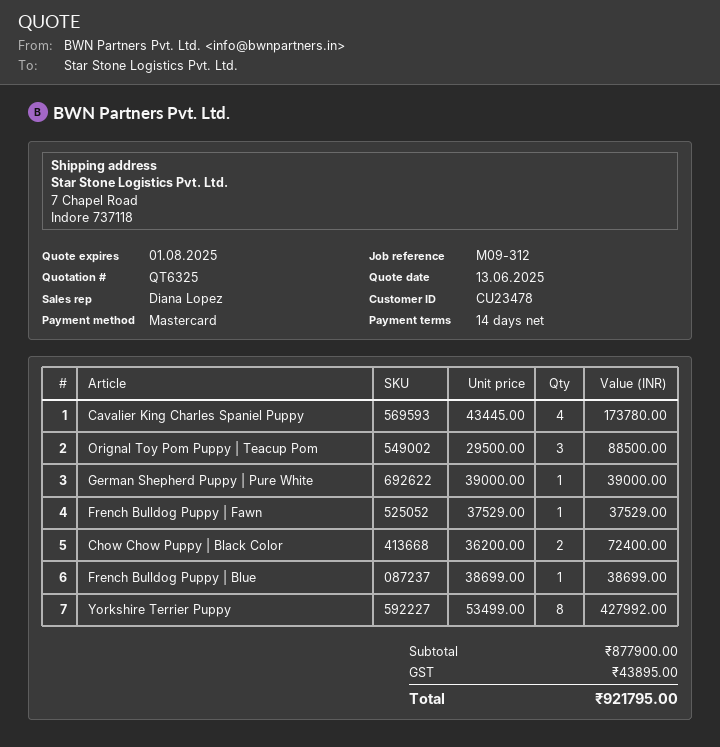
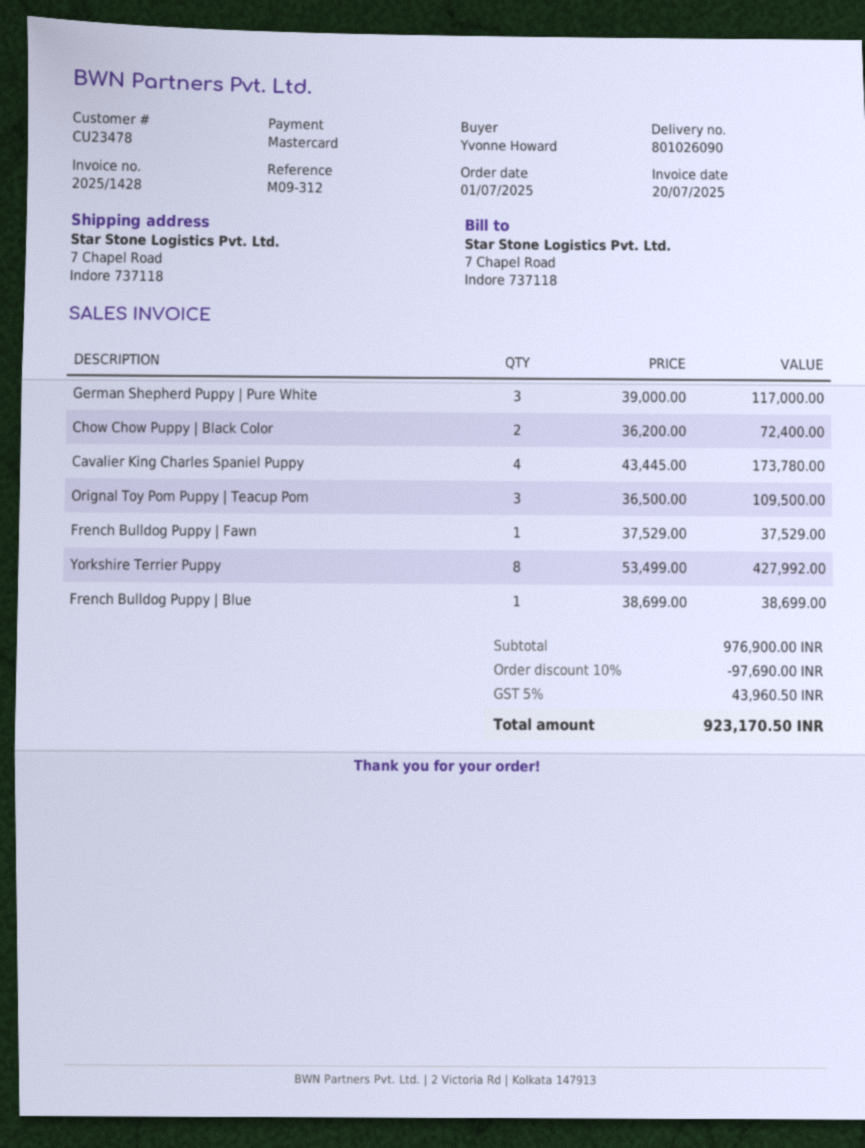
Orignal Toy Pom Puppy | Teacup Pom: 3 x 29500.00 = 88500.00 -> 3 x 36500.00 = 109500.00
German Shepherd Puppy | Pure White: 1 x 39000.00 = 39000.00 -> 3 x 39000.00 = 117000.00
subtotal: 877900.00 -> 976900.00
discount: none -> 10% = 97690.00
tax: 43895.00 -> 43960.50
total: 921795.00 -> 923170.50

